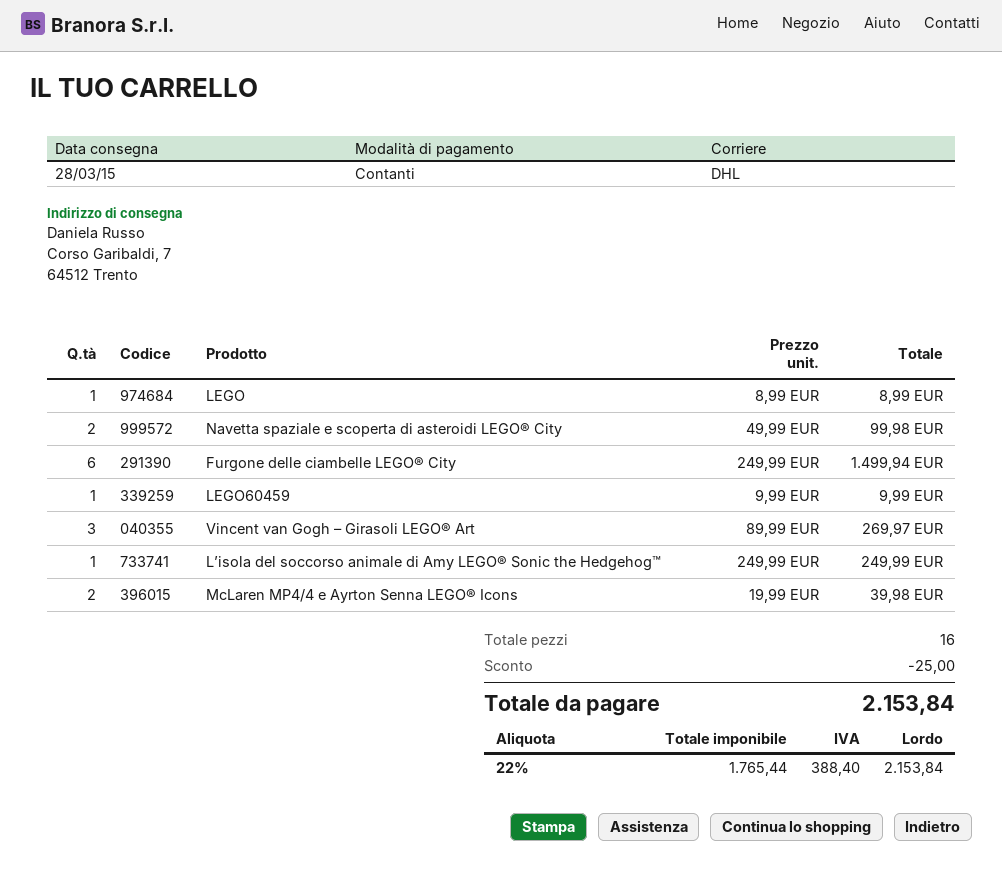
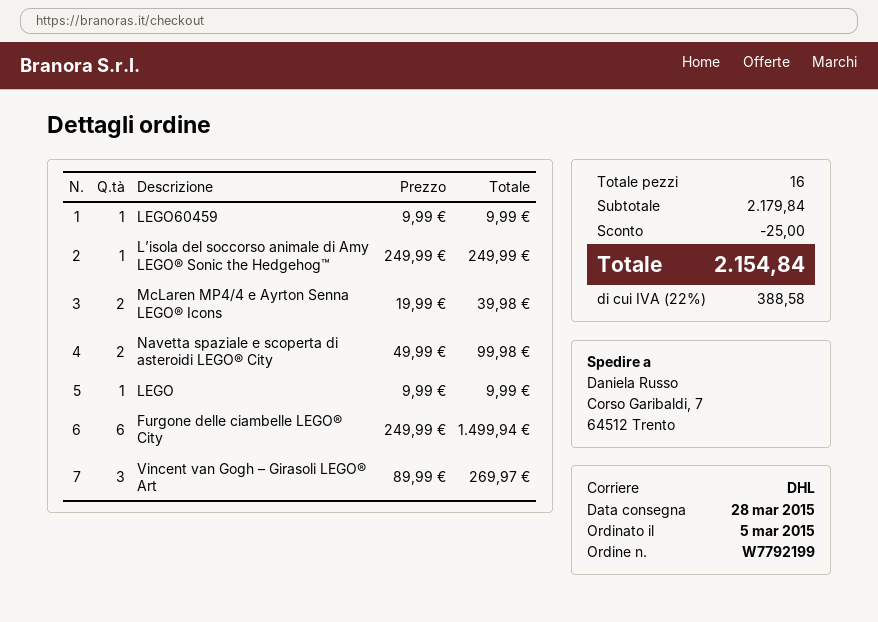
LEGO: 1 x 8.99 = 8.99 -> 1 x 9.99 = 9.99
tax: 22% = 388.40 -> 22% = 388.58
total: 2153.84 -> 2154.84

